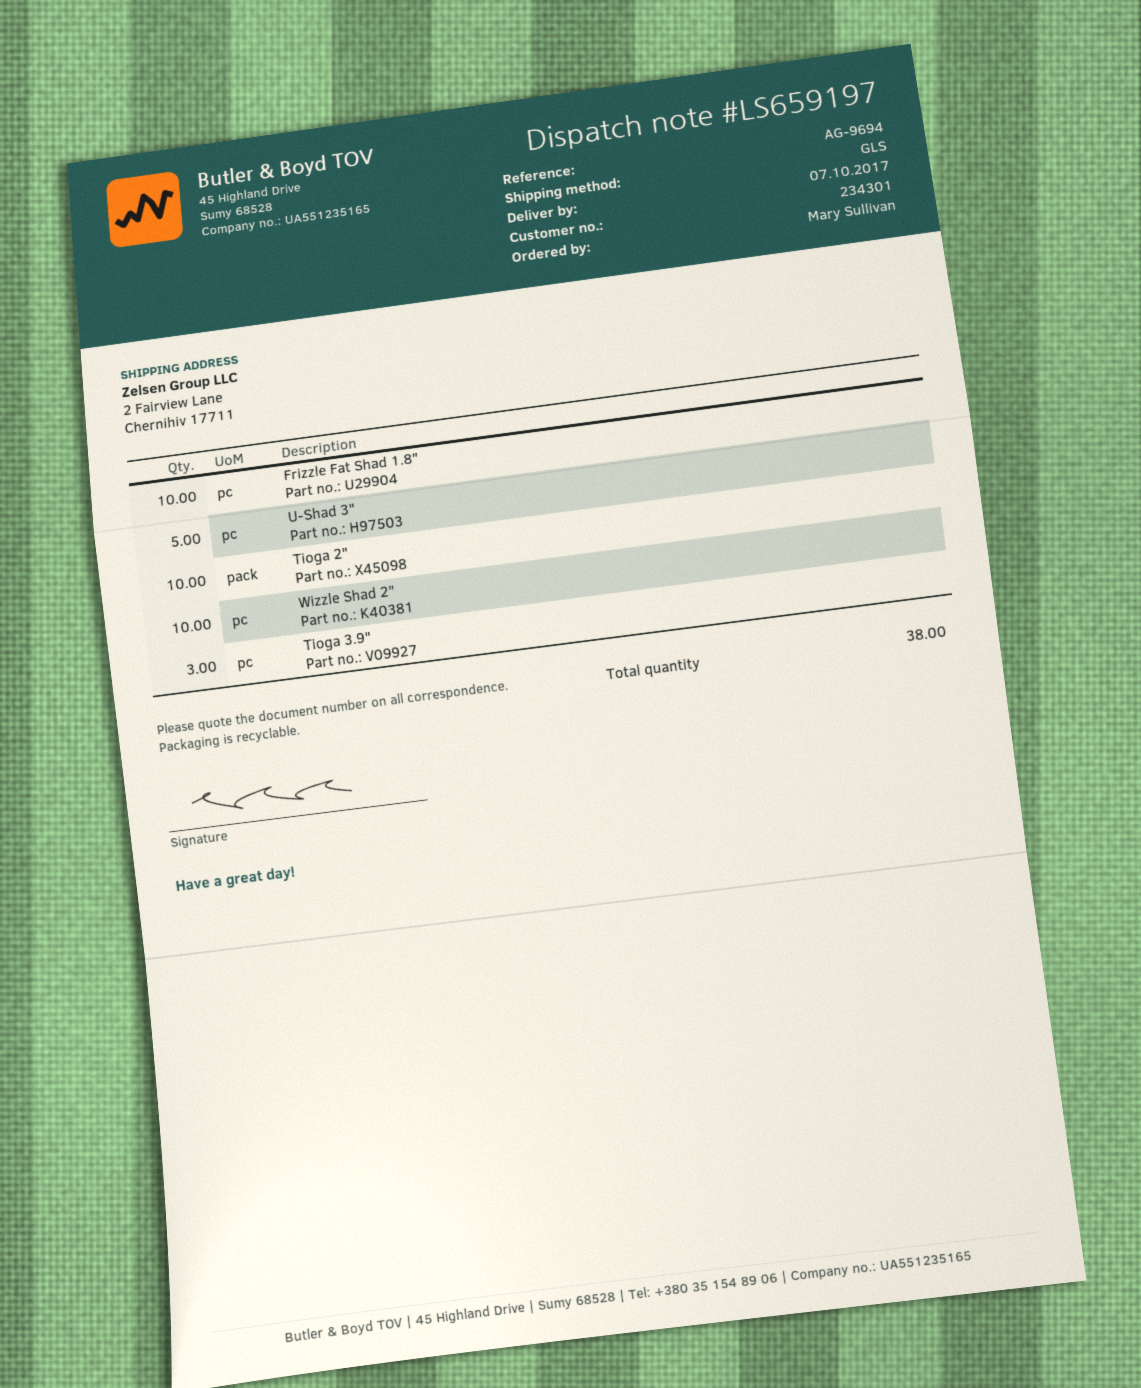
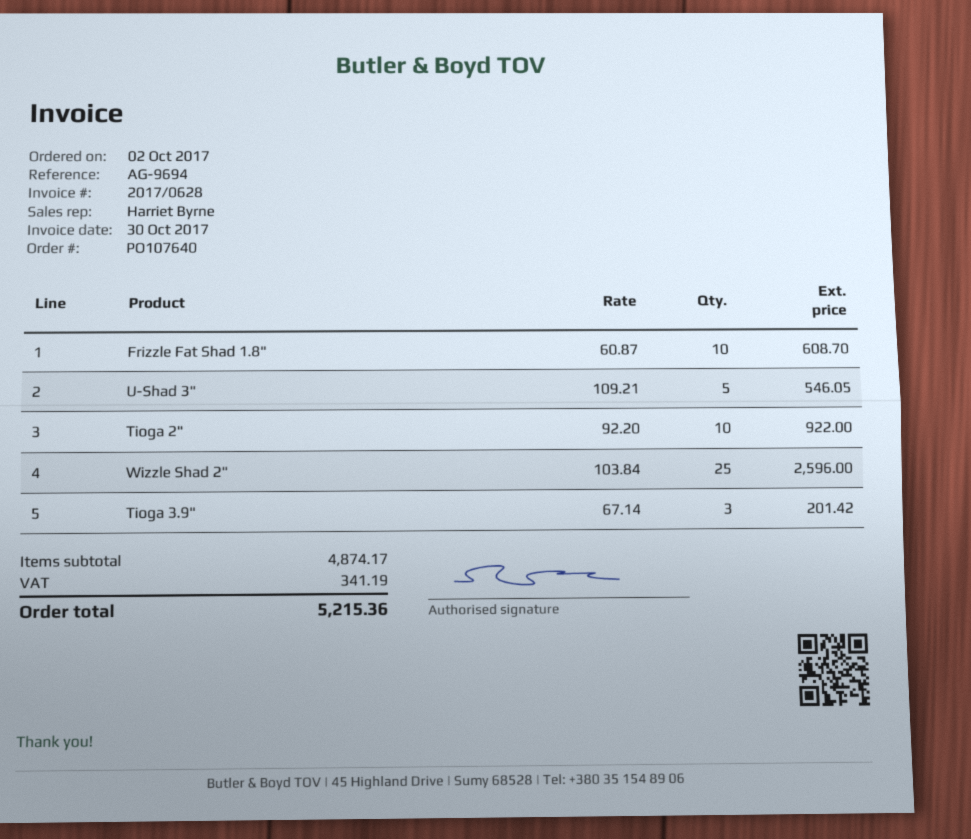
Wizzle Shad 2": 10 -> 25

